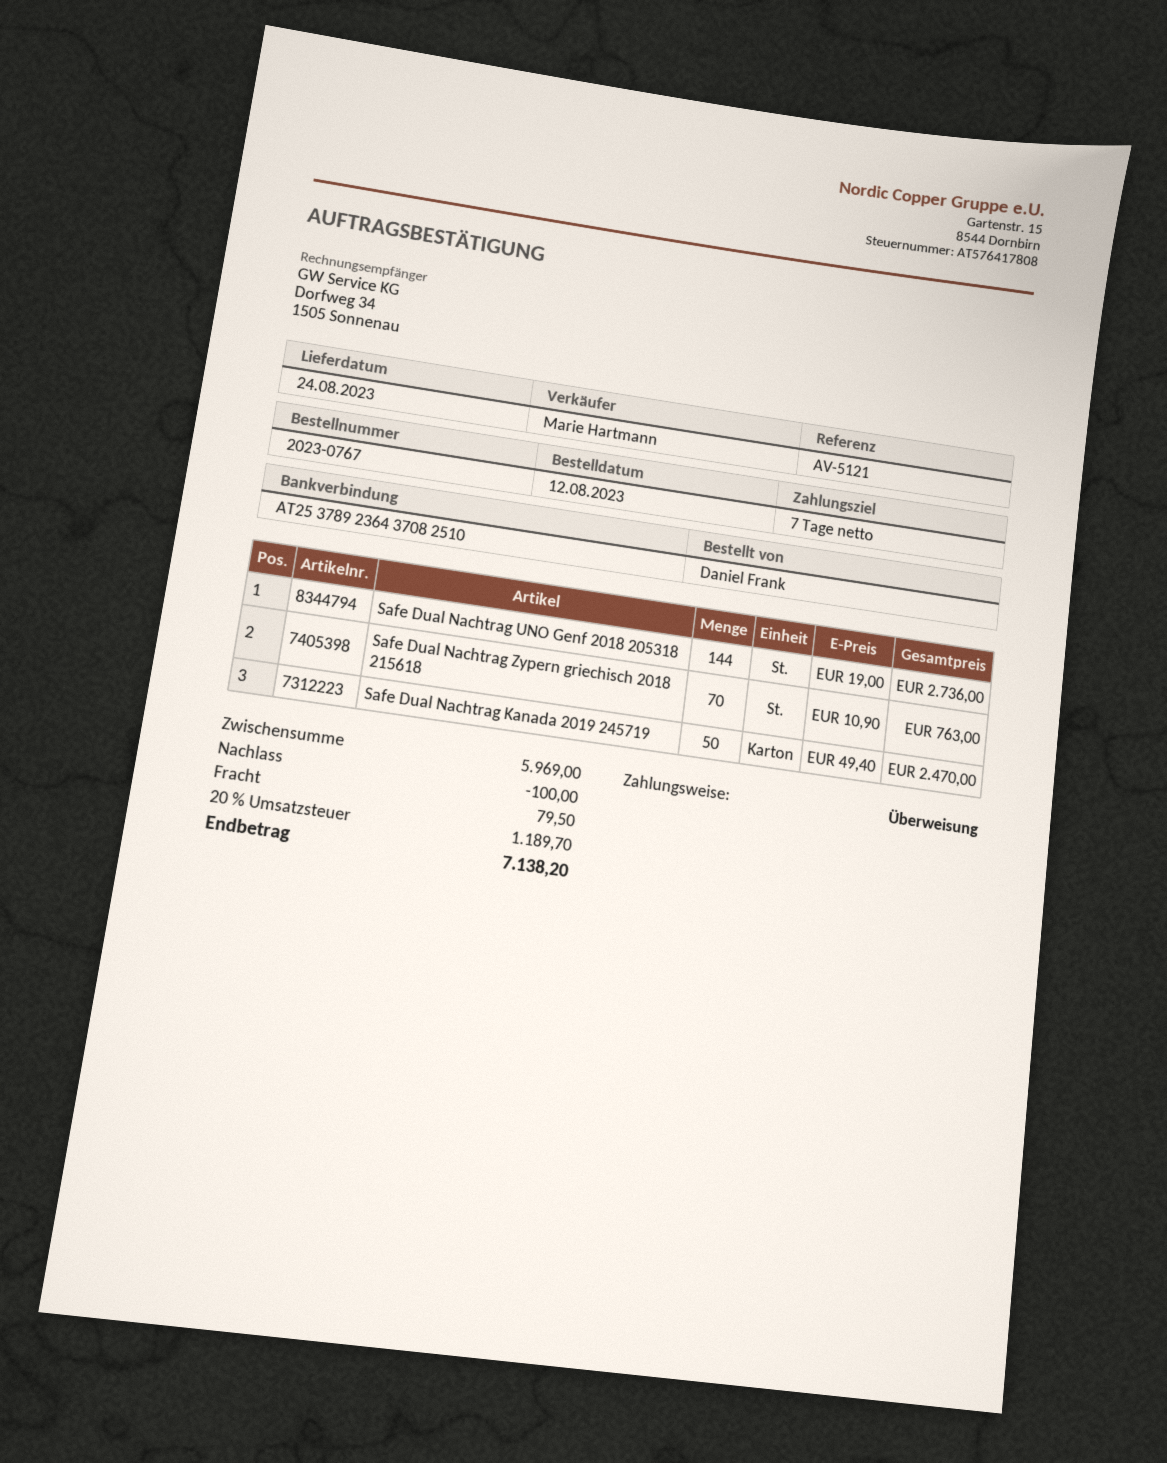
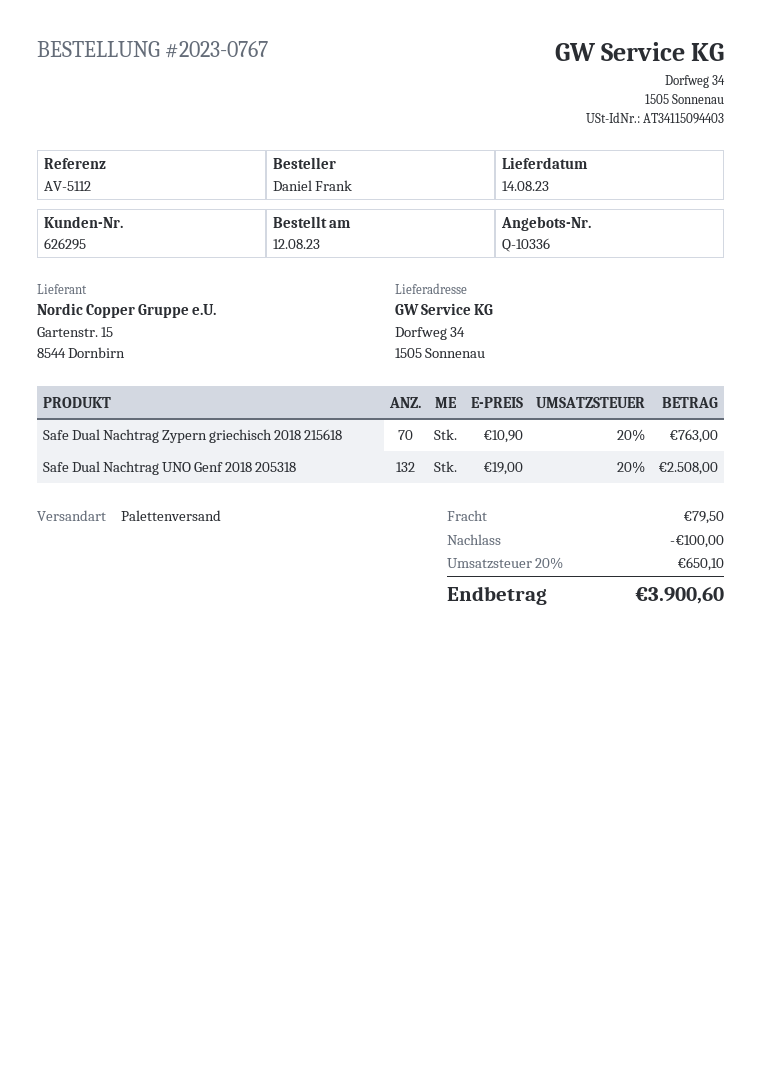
delivery date: 2023-08-24 -> 2023-08-14
reference: AV-5121 -> AV-5112
Safe Dual Nachtrag UNO Genf 2018 205318: 144 x 19.00 = 2736.00 -> 132 x 19.00 = 2508.00
Safe Dual Nachtrag Kanada 2019 245719: 50 x 49.40 = 2470.00 -> none
tax: 20% = 1189.70 -> 20% = 650.10
total: 7138.20 -> 3900.60

